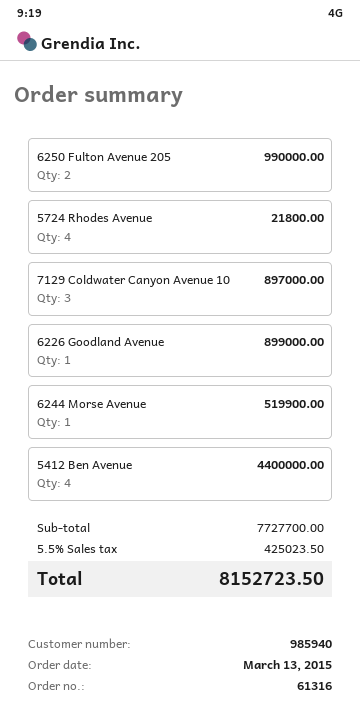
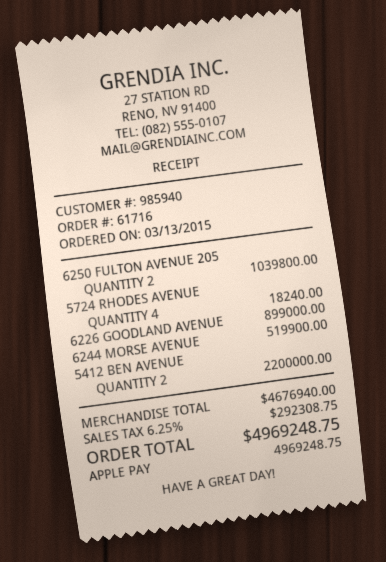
order number: 61316 -> 61716
6250 Fulton Avenue 205: 2 for 990000.00 -> 2 for 1039800.00
5724 Rhodes Avenue: 4 for 21800.00 -> 4 for 18240.00
7129 Coldwater Canyon Avenue 10: 3 for 897000.00 -> none
5412 Ben Avenue: 4 for 4400000.00 -> 2 for 2200000.00
subtotal: 7727700.00 -> 4676940.00
tax: 5.5% = 425023.50 -> 6.25% = 292308.75
total: 8152723.50 -> 4969248.75

